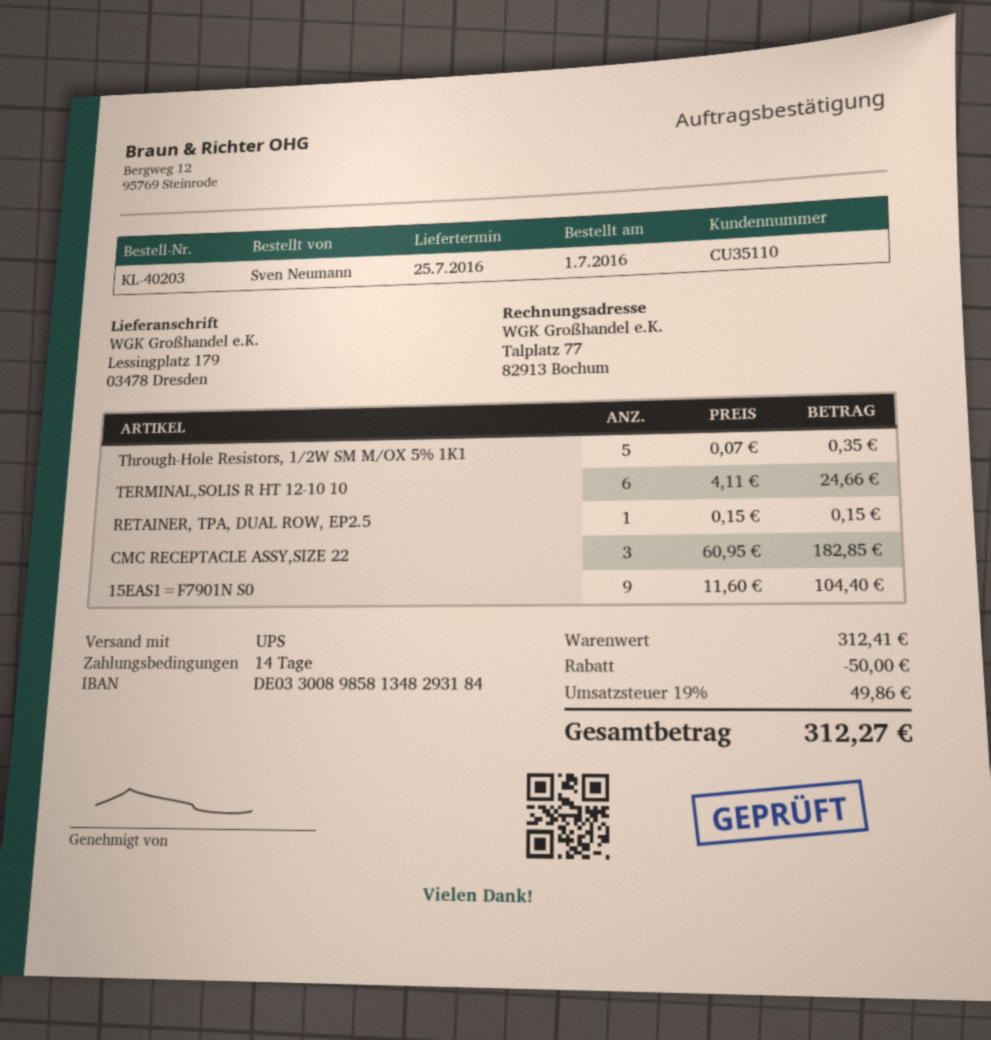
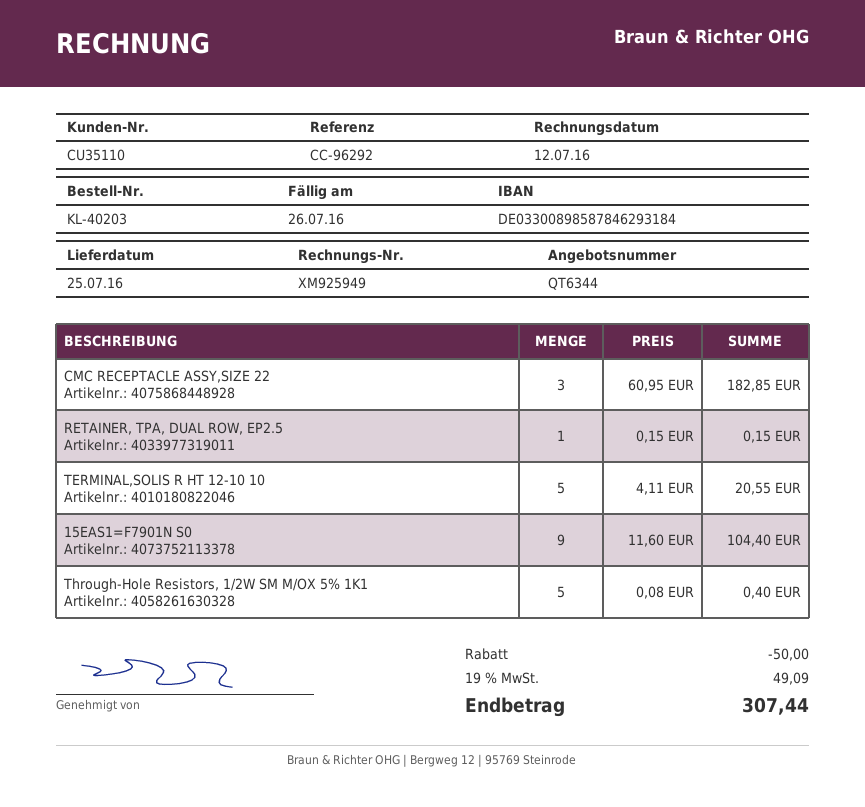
bank account: DE03300898581348293184 -> DE03300898587846293184
Through-Hole Resistors, 1/2W SM M/OX 5% 1K1: 5 x 0.07 = 0.35 -> 5 x 0.08 = 0.40
TERMINAL,SOLIS R HT 12-10 10: 6 x 4.11 = 24.66 -> 5 x 4.11 = 20.55
tax: 19% = 49.86 -> 19% = 49.09
total: 312.27 -> 307.44

